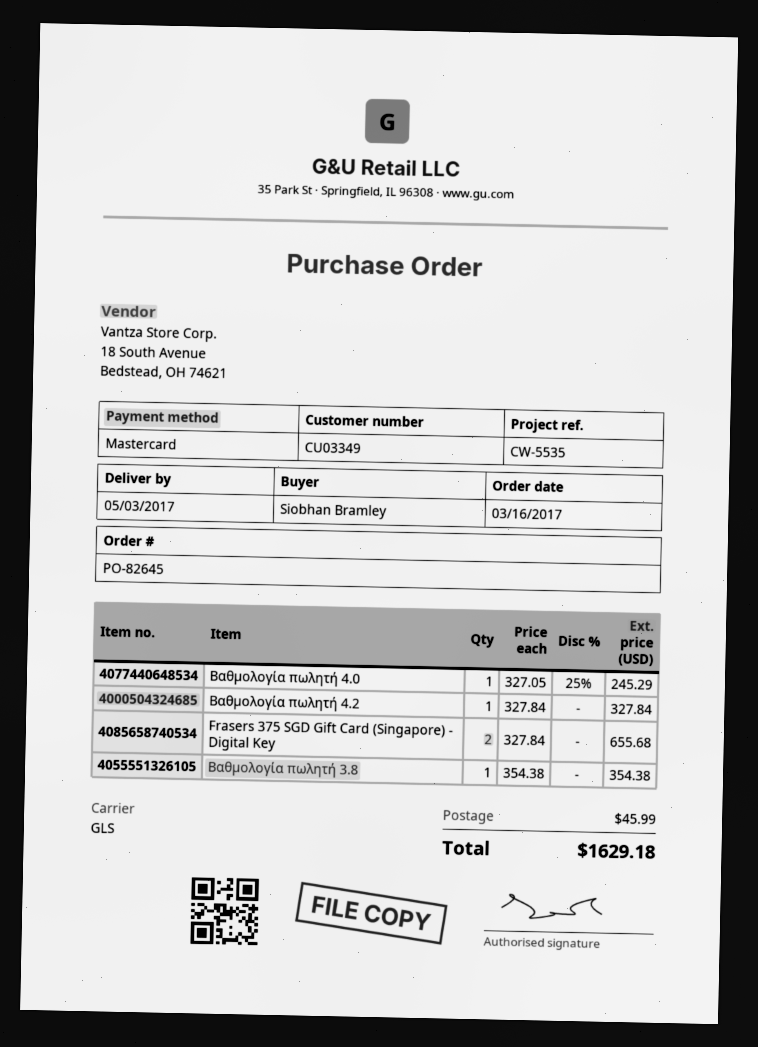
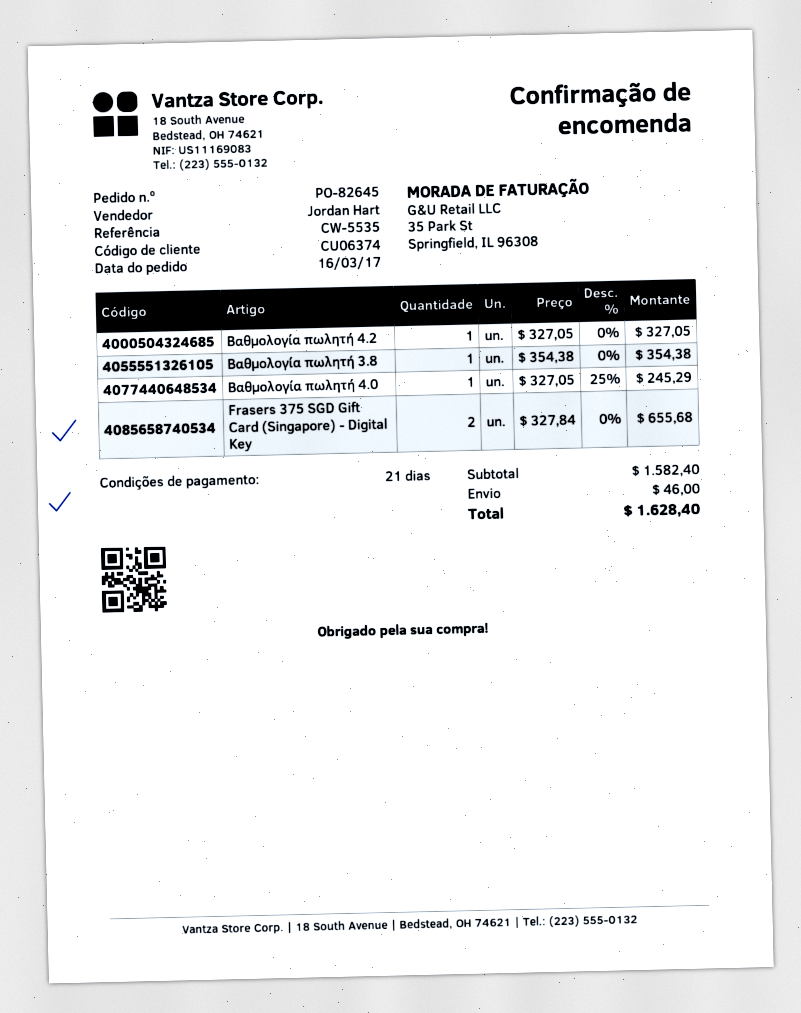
customer number: CU03349 -> CU06374
Βαθμολογία πωλητή 4.2: 1 x 327.84 = 327.84 -> 1 x 327.05 = 327.05
shipping: 45.99 -> 46.00
total: 1629.18 -> 1628.40

